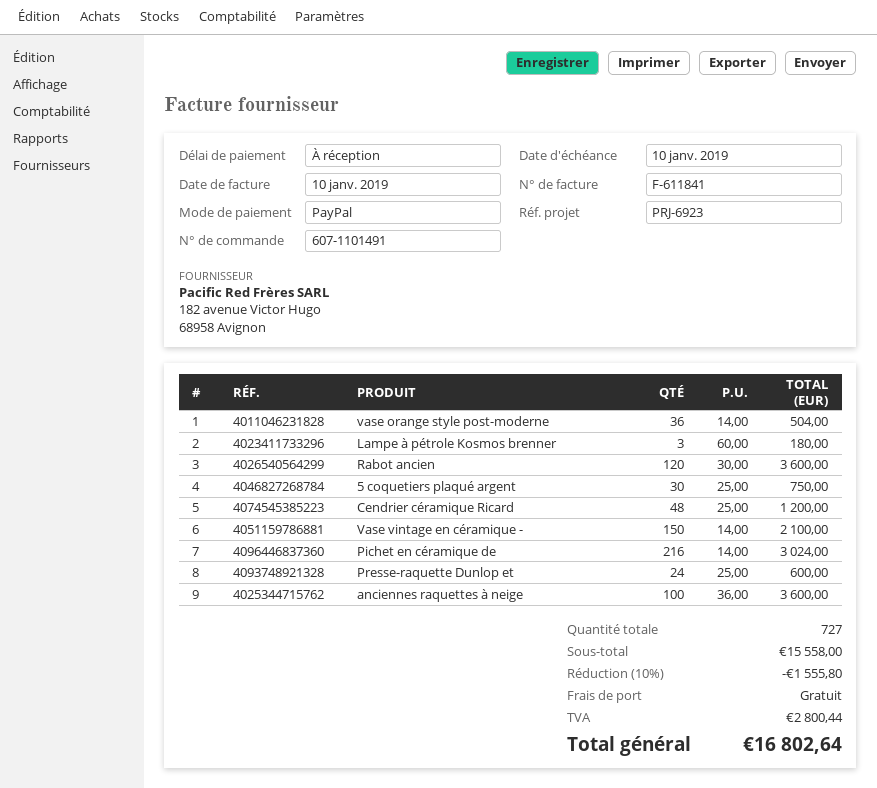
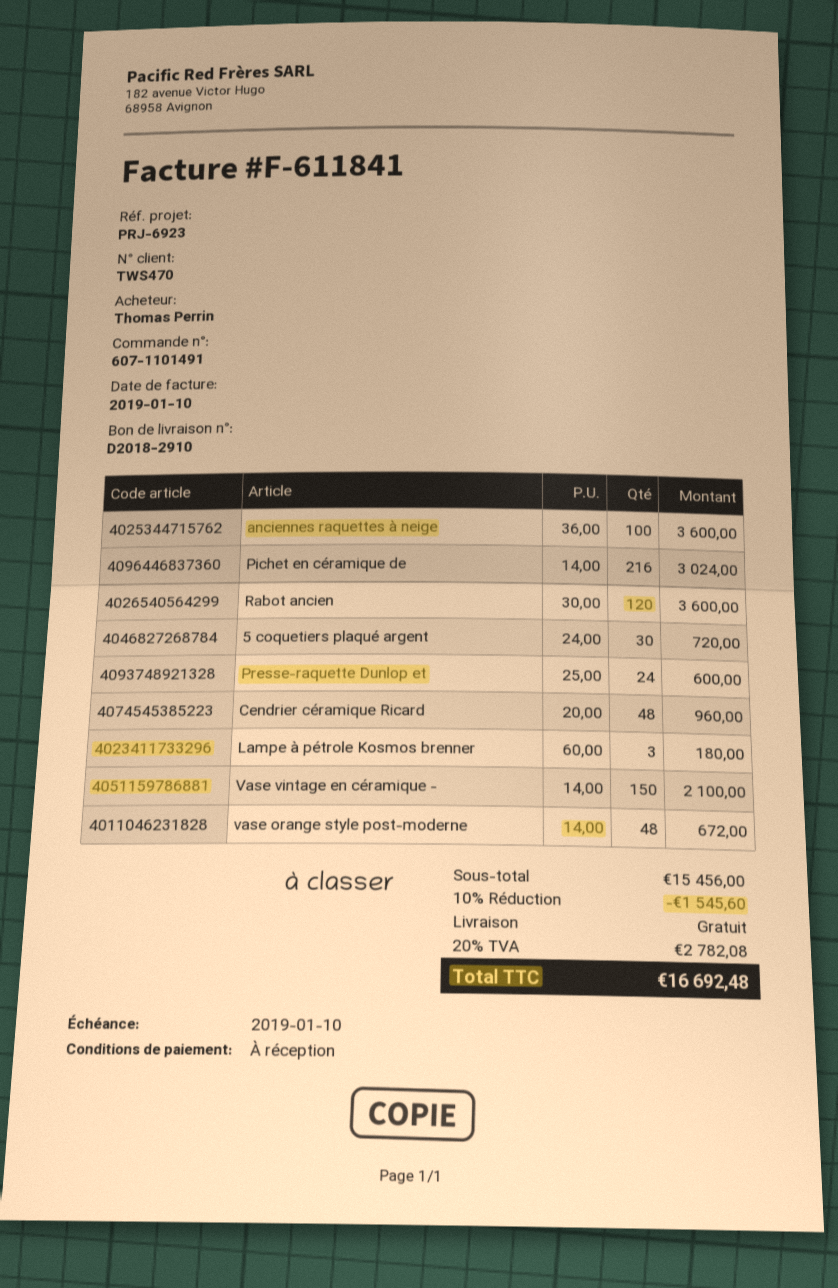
vase orange style post-moderne: 36 x 14.00 = 504.00 -> 48 x 14.00 = 672.00
5 coquetiers plaqué argent: 30 x 25.00 = 750.00 -> 30 x 24.00 = 720.00
Cendrier céramique Ricard: 48 x 25.00 = 1200.00 -> 48 x 20.00 = 960.00
subtotal: 15558.00 -> 15456.00
discount: 10% = 1555.80 -> 10% = 1545.60
tax: 2800.44 -> 2782.08
total: 16802.64 -> 16692.48

